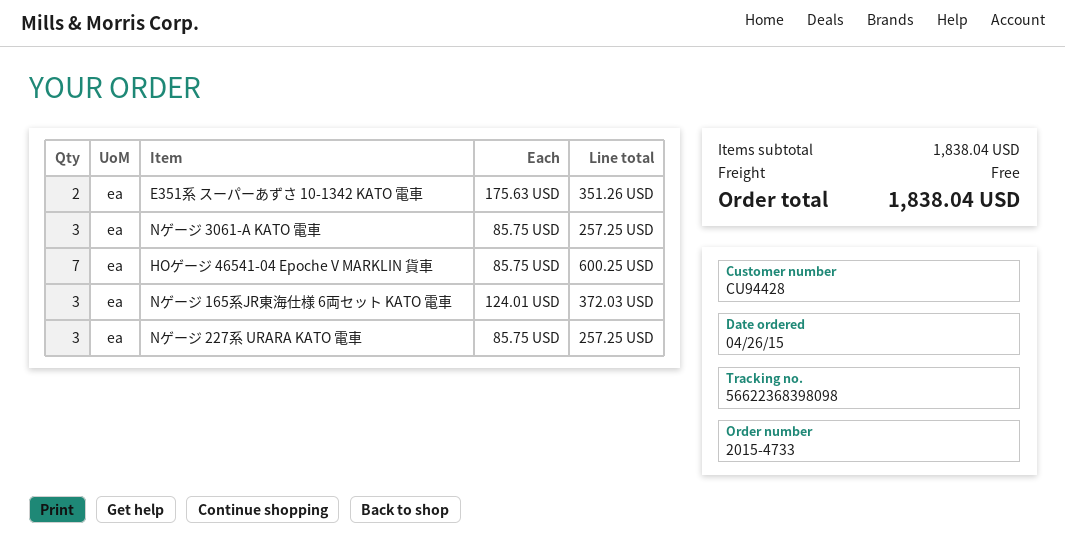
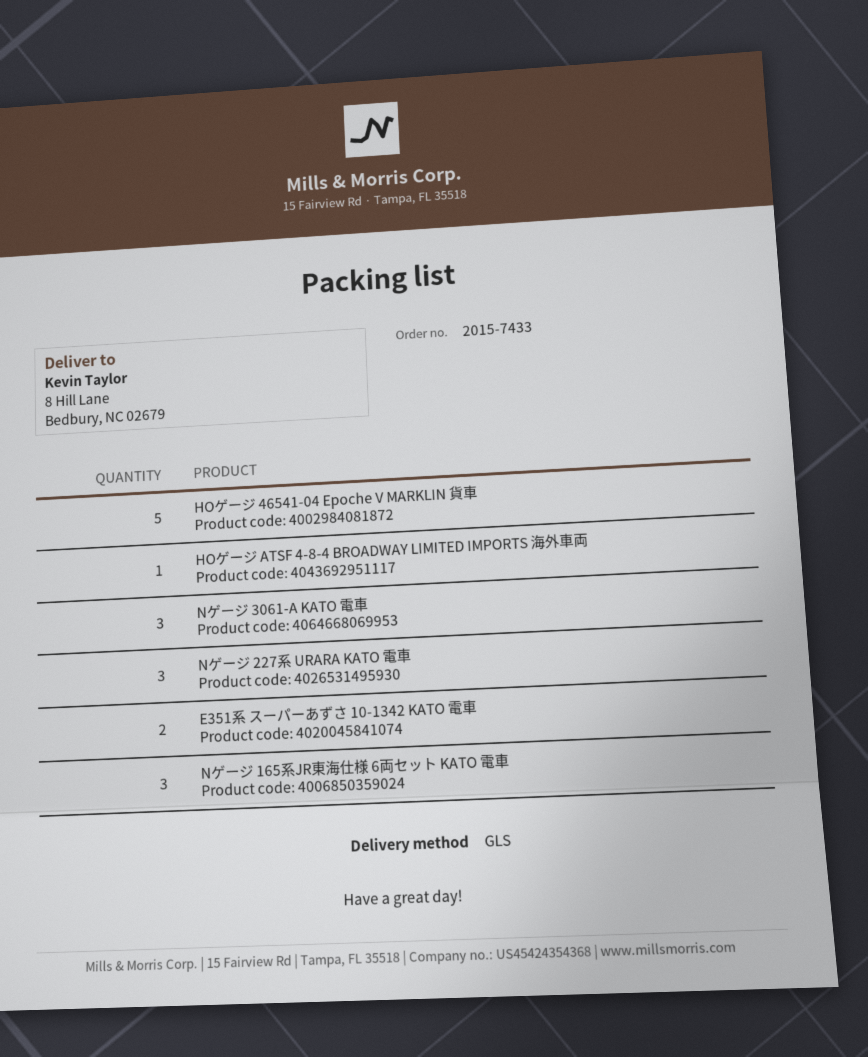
order number: 2015-4733 -> 2015-7433
HOゲージ 46541-04 Epoche V MARKLIN 貨車: 7 -> 5
HOゲージ ATSF 4-8-4 BROADWAY LIMITED IMPORTS 海外車両: none -> 1

